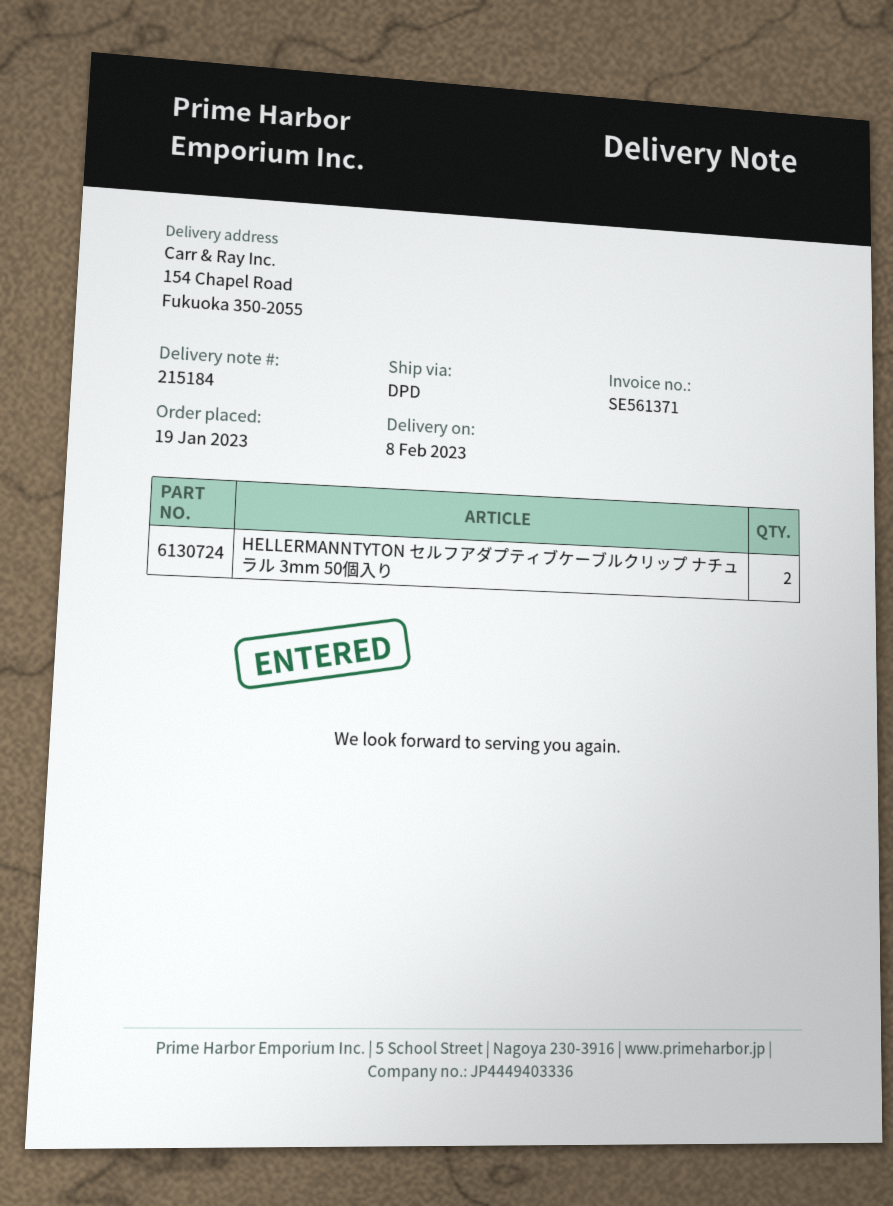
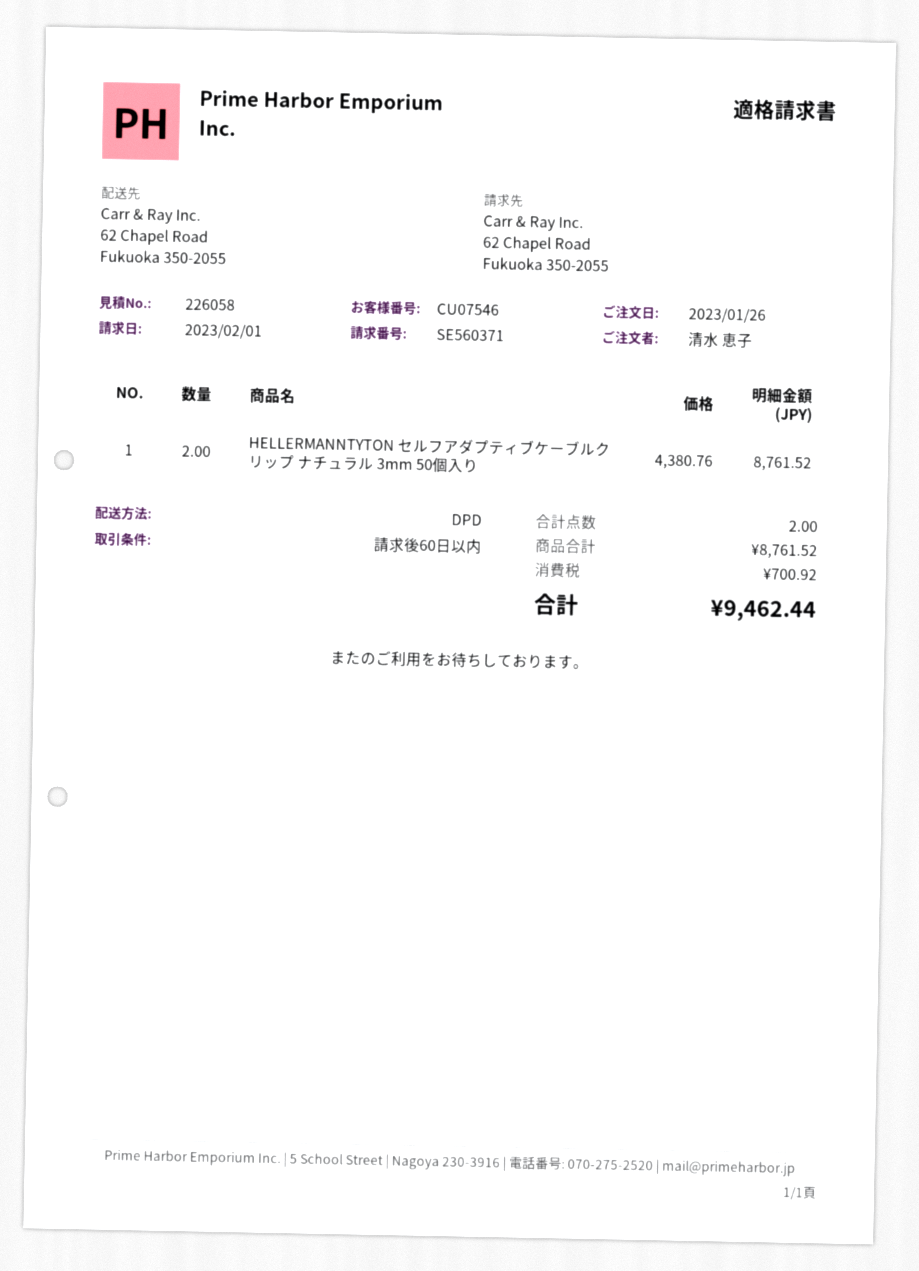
order date: 2023-01-19 -> 2023-01-26
invoice number: SE561371 -> SE560371
ship to: 154 Chapel Road, Fukuoka 350-2055 -> 62 Chapel Road, Fukuoka 350-2055

